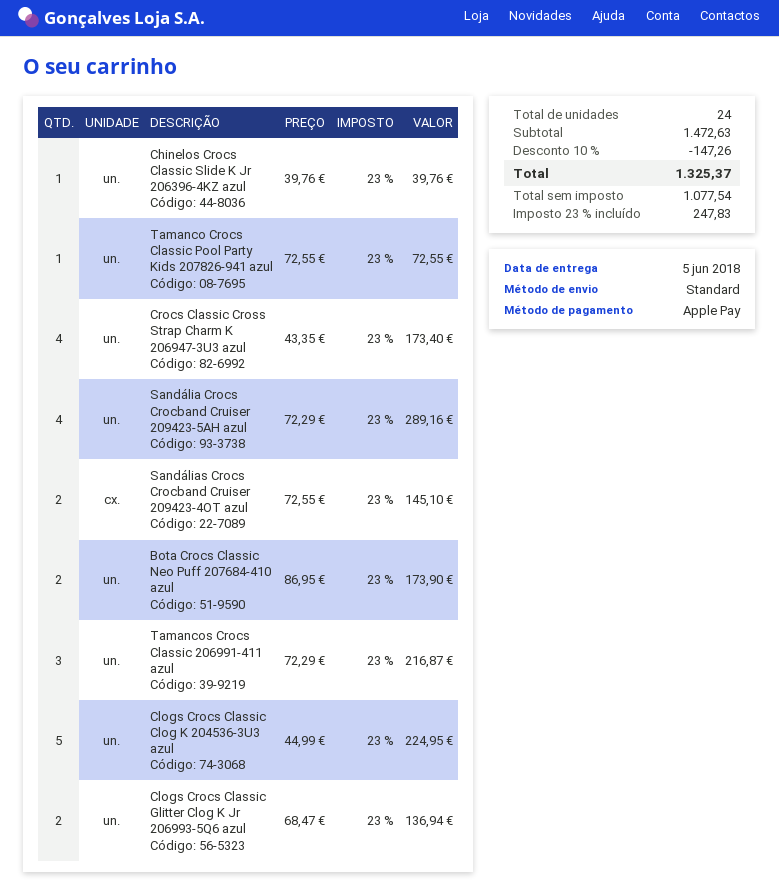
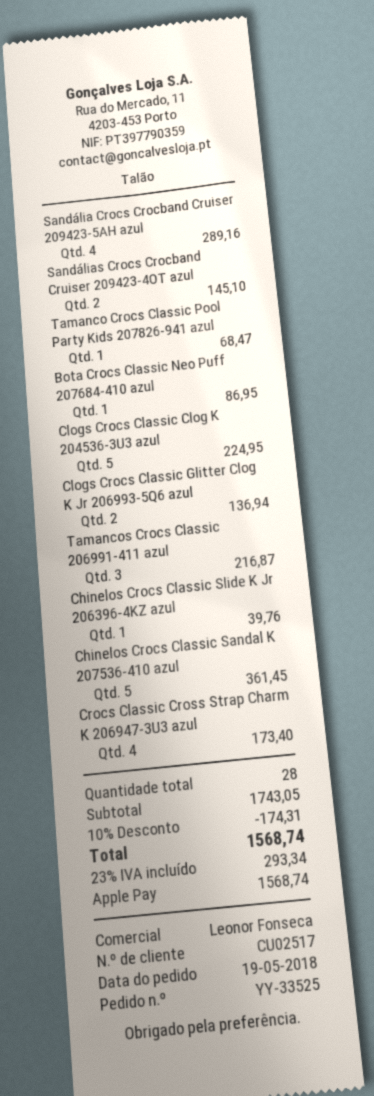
Tamanco Crocs Classic Pool Party Kids 207826-941 azul: 1 for 72.55 -> 1 for 68.47
Bota Crocs Classic Neo Puff 207684-410 azul: 2 for 173.90 -> 1 for 86.95
Chinelos Crocs Classic Sandal K 207536-410 azul: none -> 5 for 361.45
total quantity: 24 -> 28
subtotal: 1472.63 -> 1743.05
discount: 10% = 147.26 -> 10% = 174.31
tax: 23% = 247.83 -> 23% = 293.34
total: 1325.37 -> 1568.74

